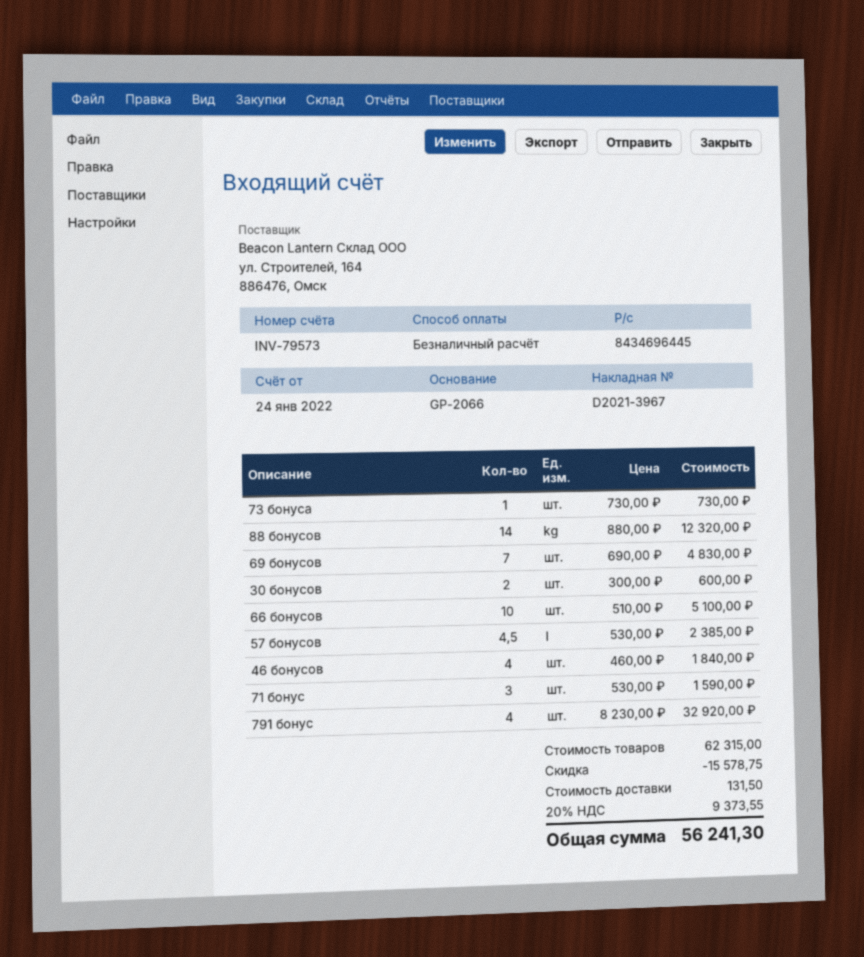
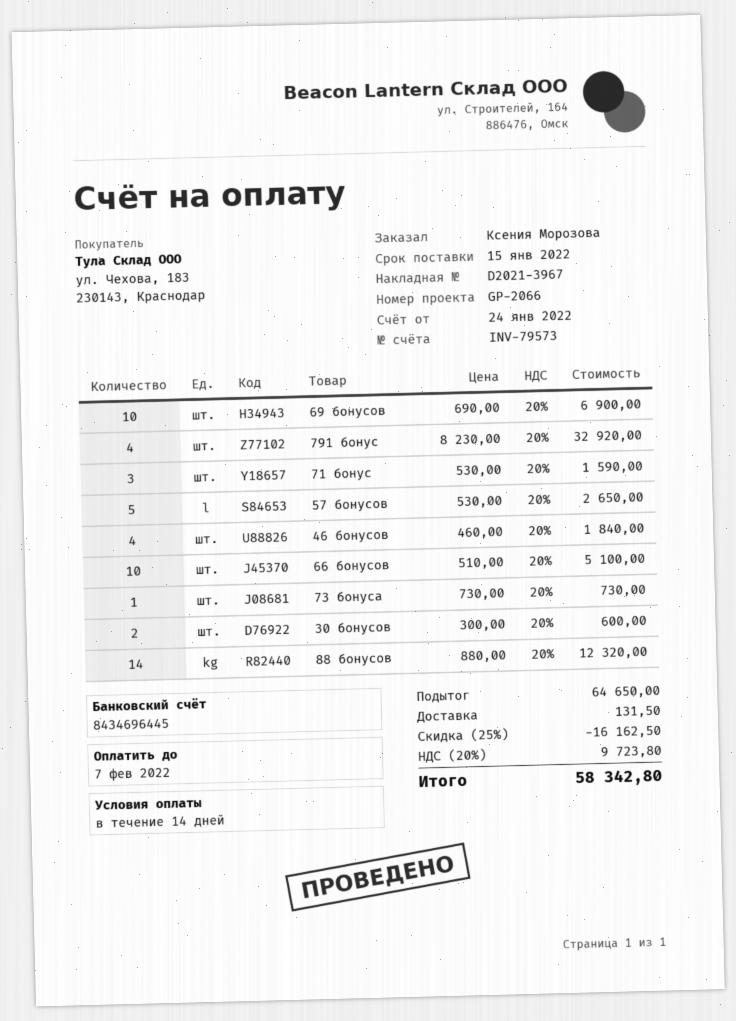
69 бонусов: 7 x 690.00 = 4830.00 -> 10 x 690.00 = 6900.00
57 бонусов: 4.5 x 530.00 = 2385.00 -> 5 x 530.00 = 2650.00
subtotal: 62315.00 -> 64650.00
discount: 15578.75 -> 16162.50
tax: 20% = 9373.55 -> 20% = 9723.80
total: 56241.30 -> 58342.80

